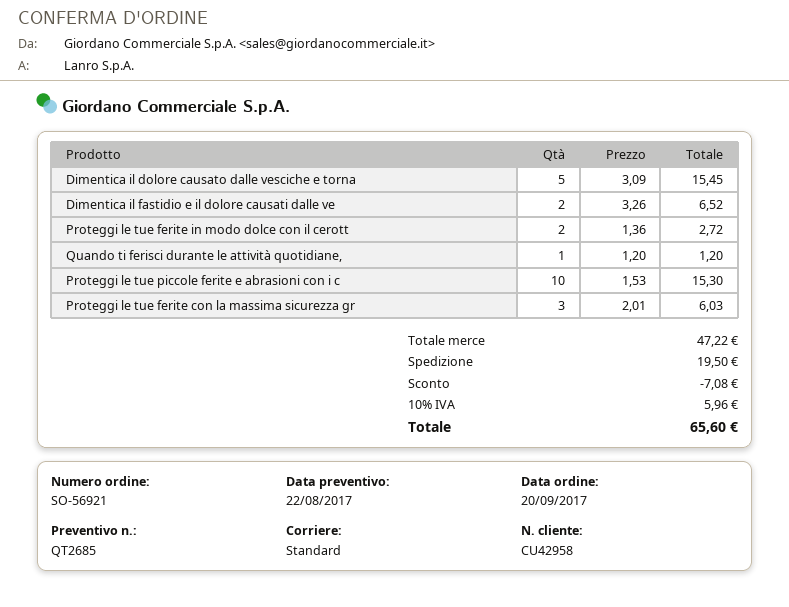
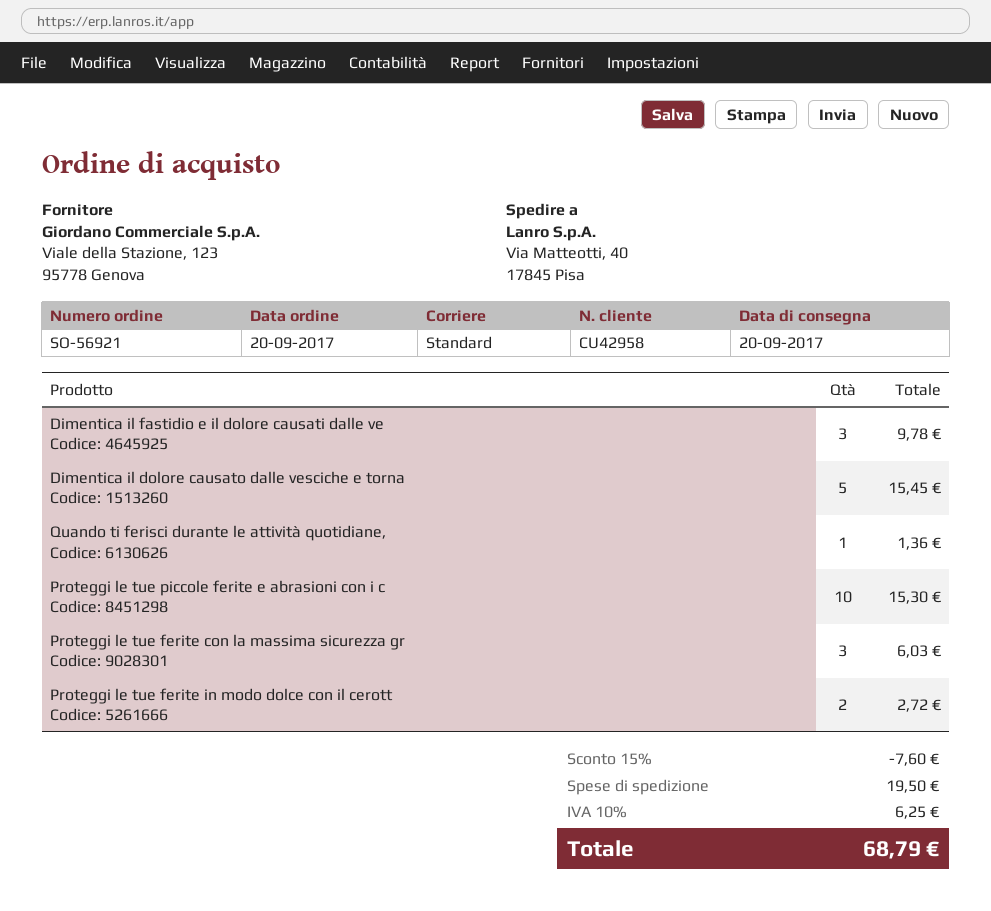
Dimentica il fastidio e il dolore causati dalle ve: 2 for 6.52 -> 3 for 9.78
Quando ti ferisci durante le attività quotidiane,: 1 for 1.20 -> 1 for 1.36
discount: 7.08 -> 7.60
tax: 10% = 5.96 -> 10% = 6.25
total: 65.60 -> 68.79

